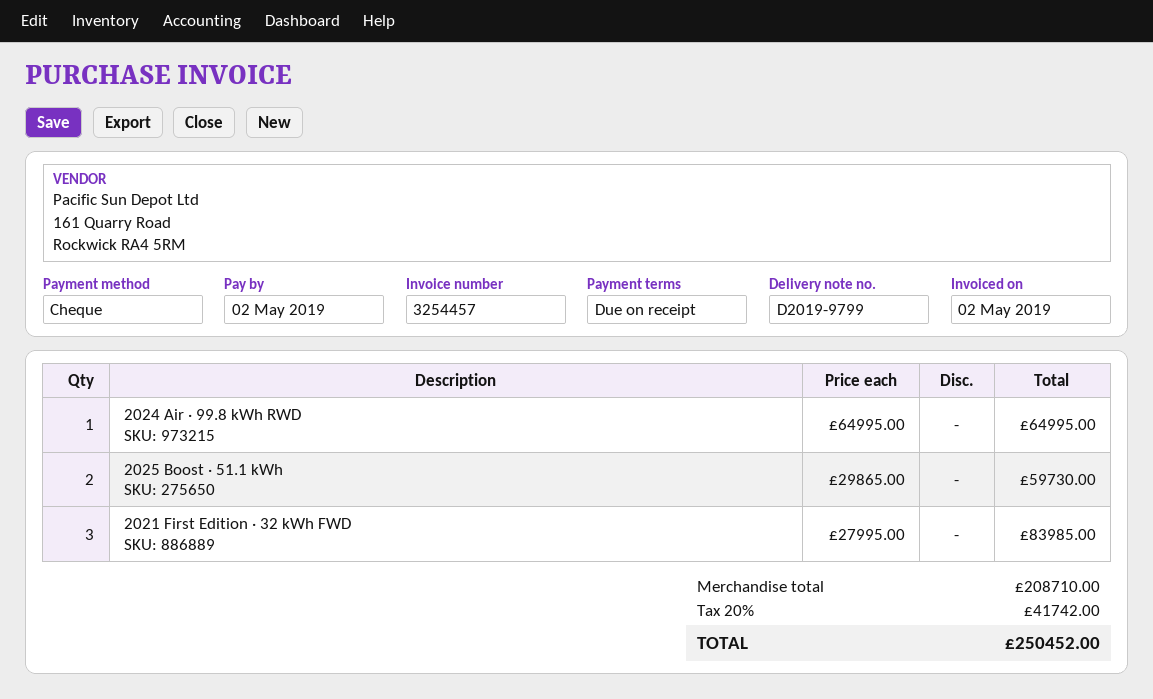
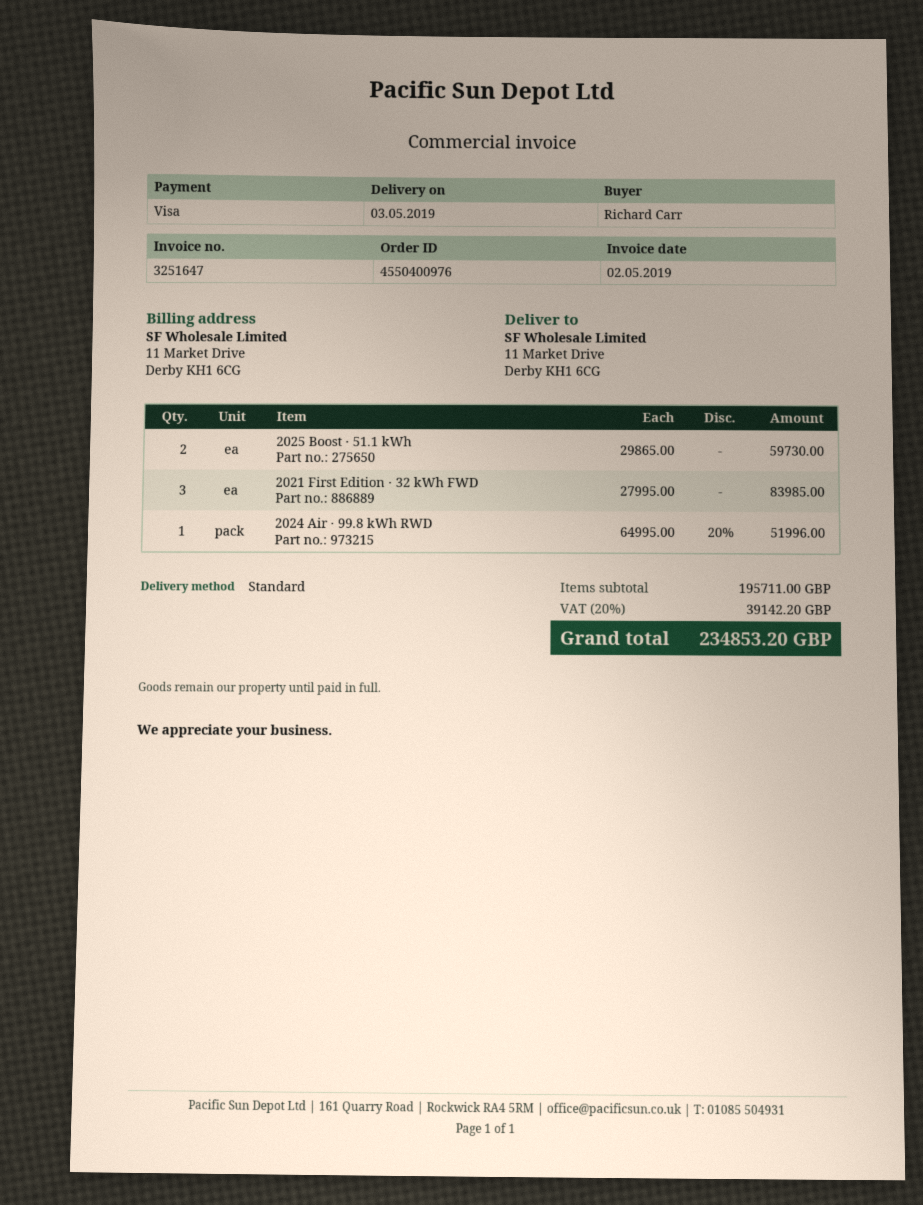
invoice number: 3254457 -> 3251647
payment method: cheque -> Visa
2024 Air · 99.8 kWh RWD: 1 x 64995.00 = 64995.00 -> 1 x 64995.00 - 20% = 51996.00
subtotal: 208710.00 -> 195711.00
tax: 20% = 41742.00 -> 20% = 39142.20
total: 250452.00 -> 234853.20

